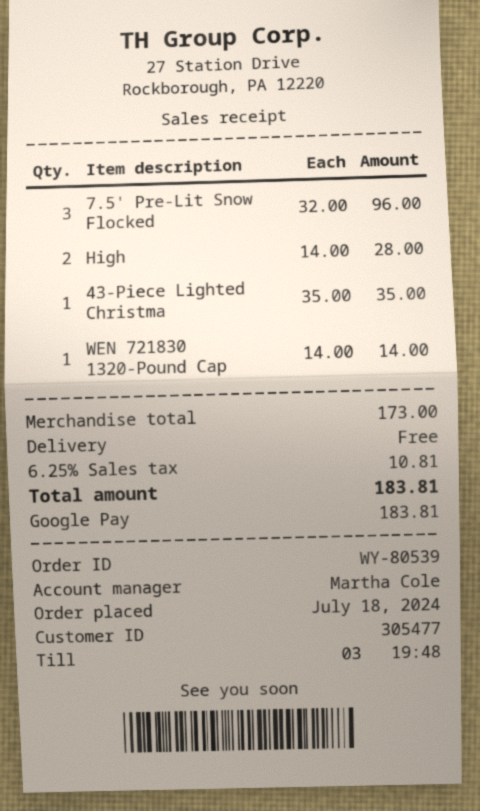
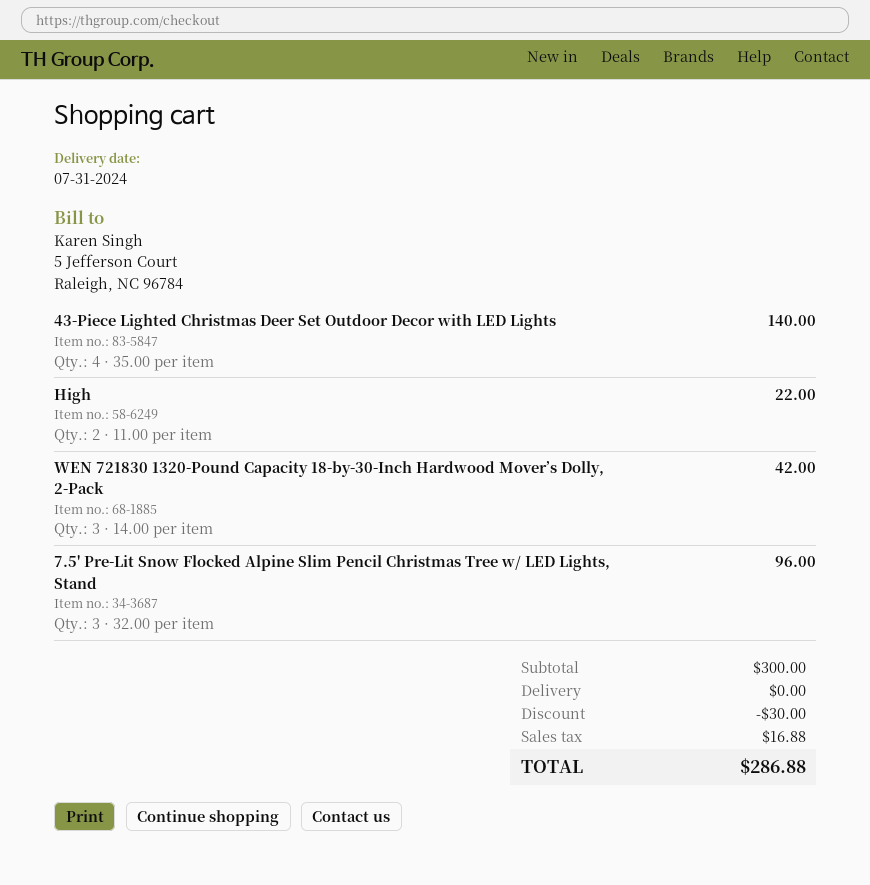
High: 2 x 14.00 = 28.00 -> 2 x 11.00 = 22.00
43-Piece Lighted Christma: 1 x 35.00 = 35.00 -> 4 x 35.00 = 140.00
WEN 721830 1320-Pound Cap: 1 x 14.00 = 14.00 -> 3 x 14.00 = 42.00
subtotal: 173.00 -> 300.00
discount: none -> 30.00
tax: 10.81 -> 16.88
total: 183.81 -> 286.88

